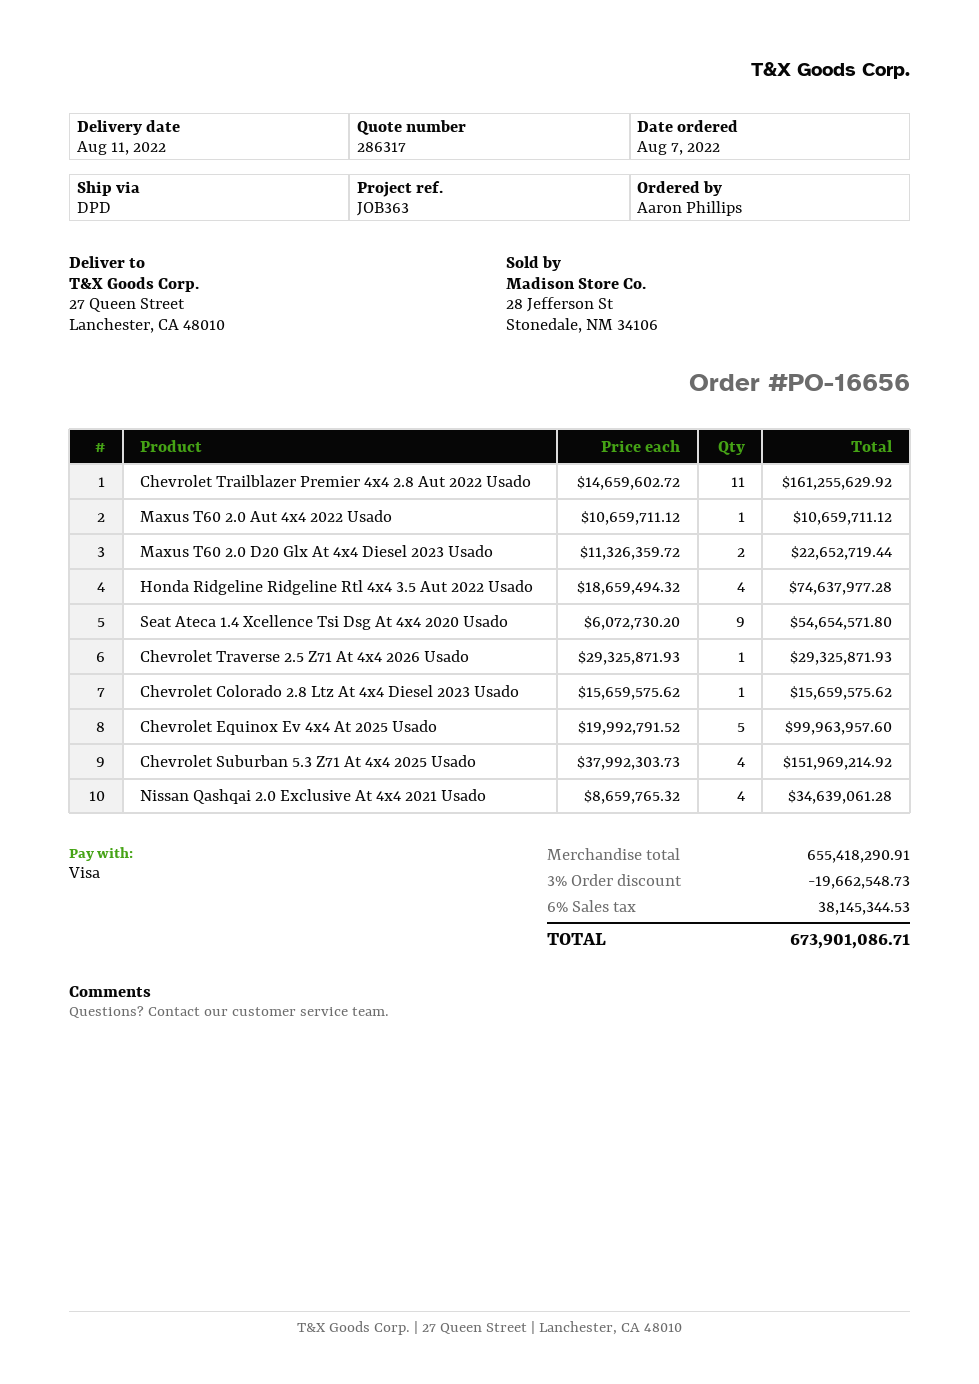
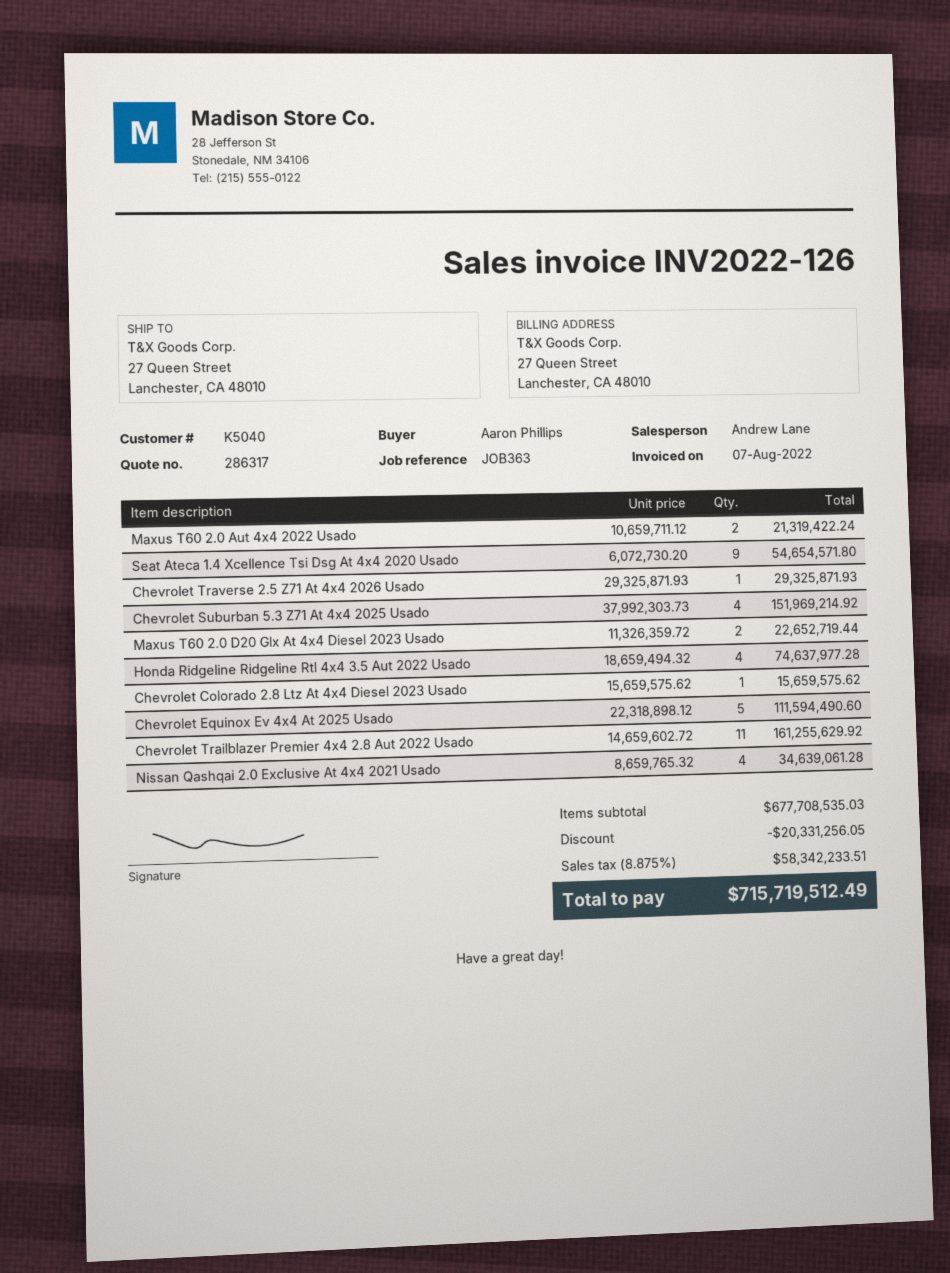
Maxus T60 2.0 Aut 4x4 2022 Usado: 1 x 10659711.12 = 10659711.12 -> 2 x 10659711.12 = 21319422.24
Chevrolet Equinox Ev 4x4 At 2025 Usado: 5 x 19992791.52 = 99963957.60 -> 5 x 22318898.12 = 111594490.60
subtotal: 655418290.91 -> 677708535.03
discount: 19662548.73 -> 20331256.05
tax: 6% = 38145344.53 -> 8.875% = 58342233.51
total: 673901086.71 -> 715719512.49

